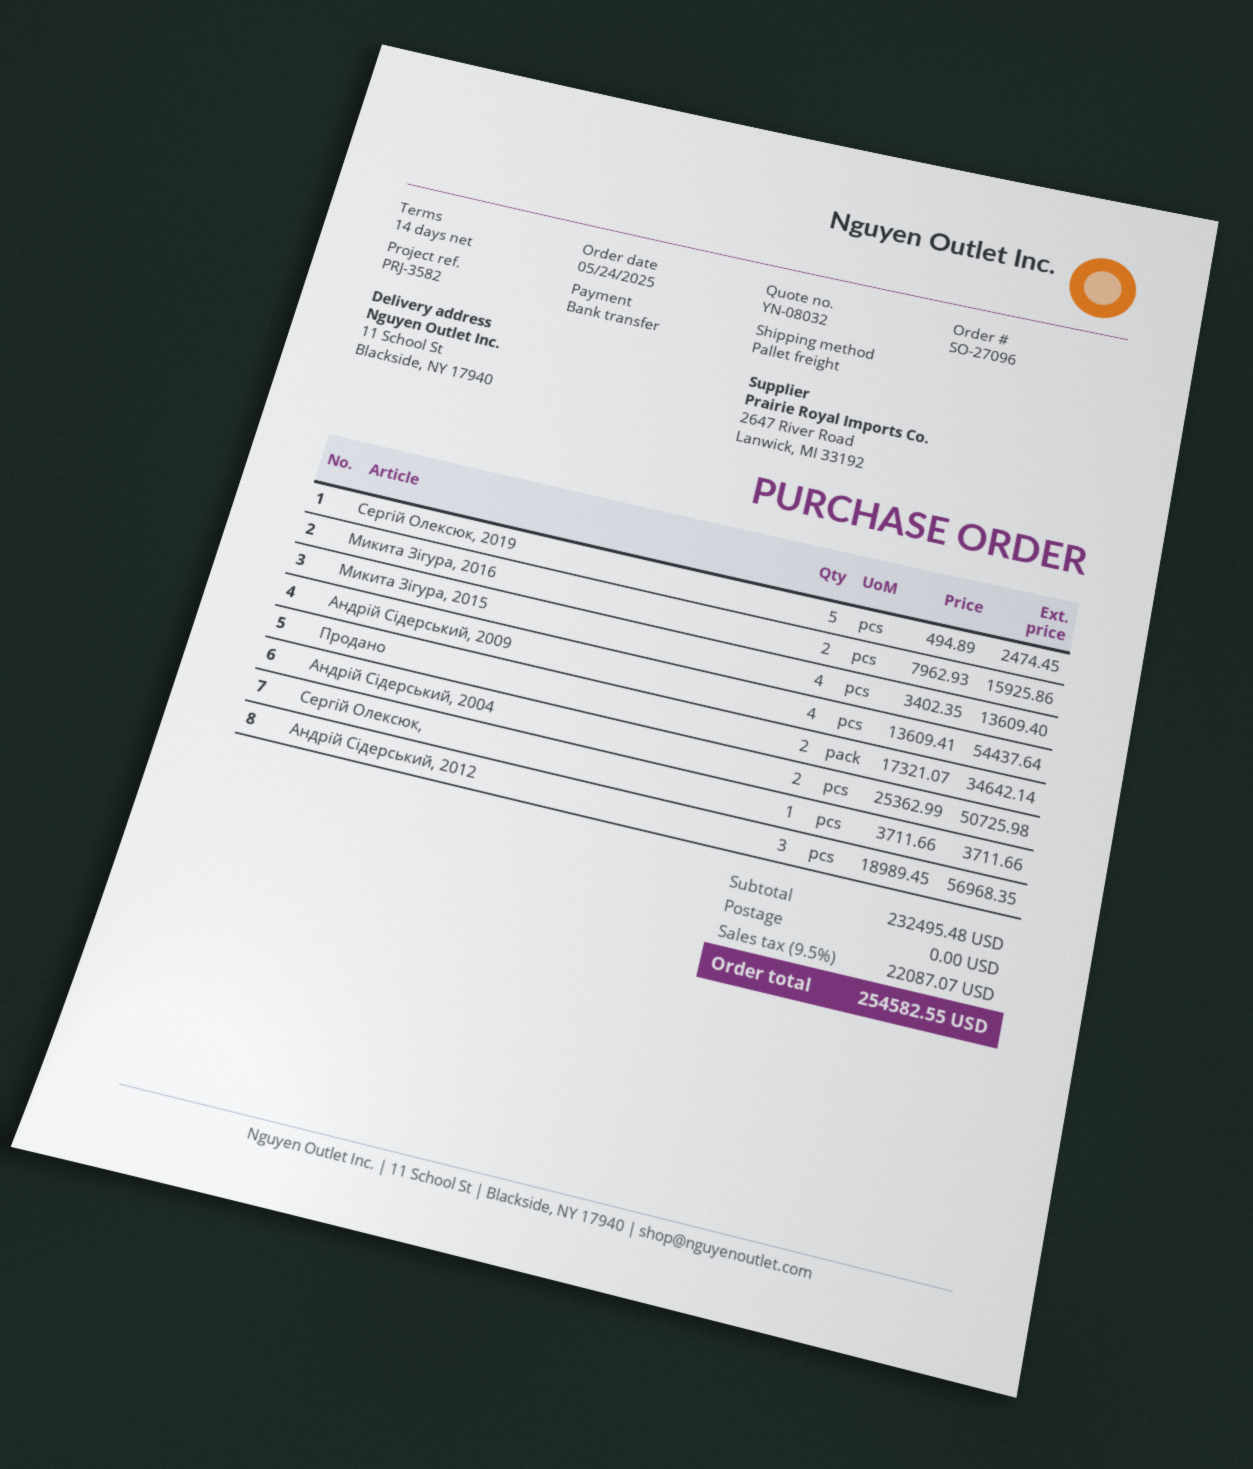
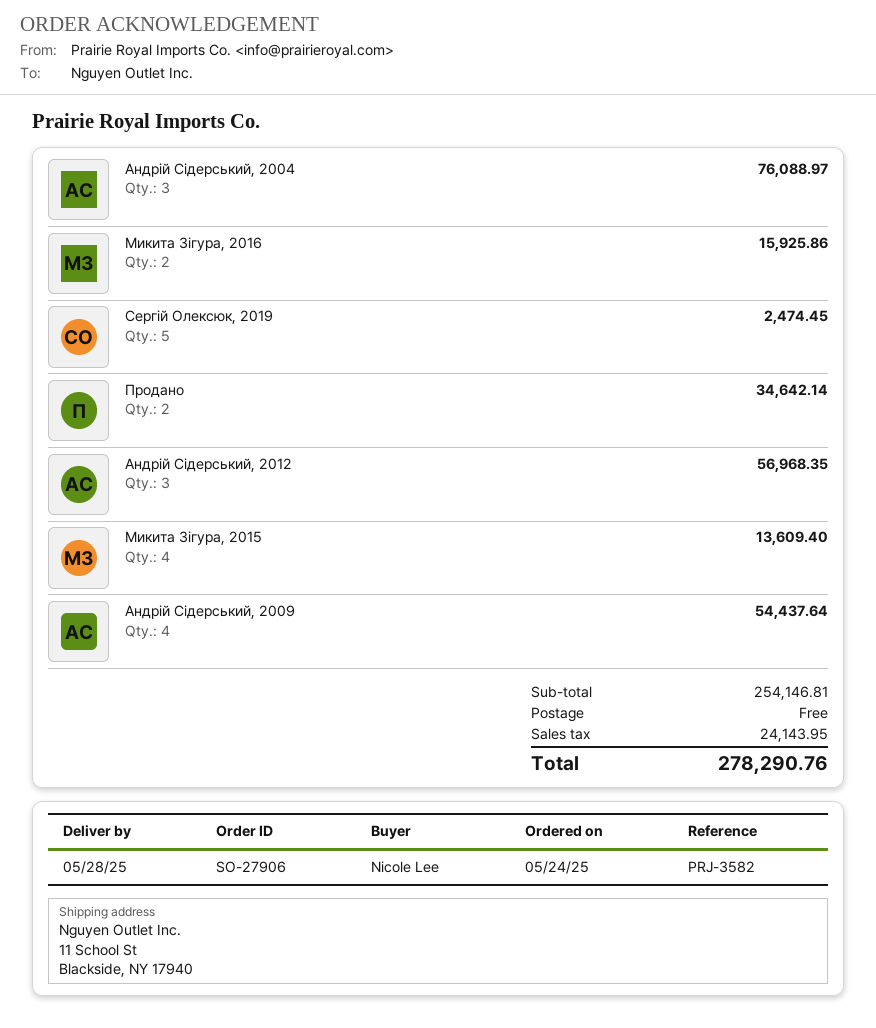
order number: SO-27096 -> SO-27906
Андрій Сідерський, 2004: 2 for 50725.98 -> 3 for 76088.97
Сергій Олексюк,: 1 for 3711.66 -> none
subtotal: 232495.48 -> 254146.81
tax: 22087.07 -> 24143.95
total: 254582.55 -> 278290.76

